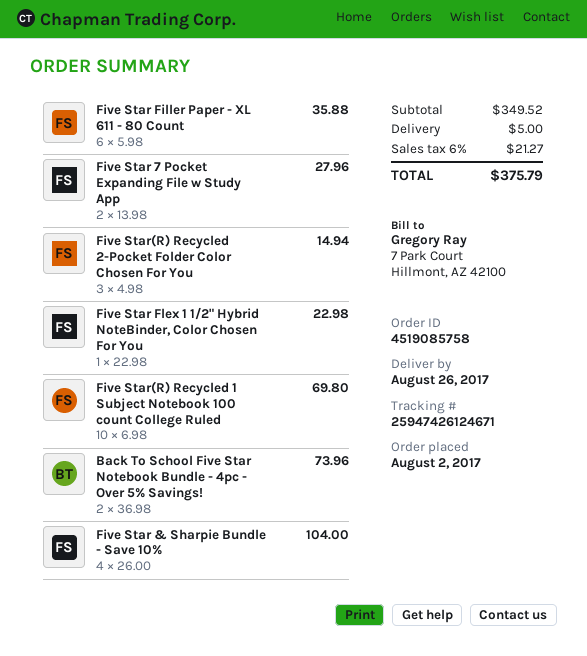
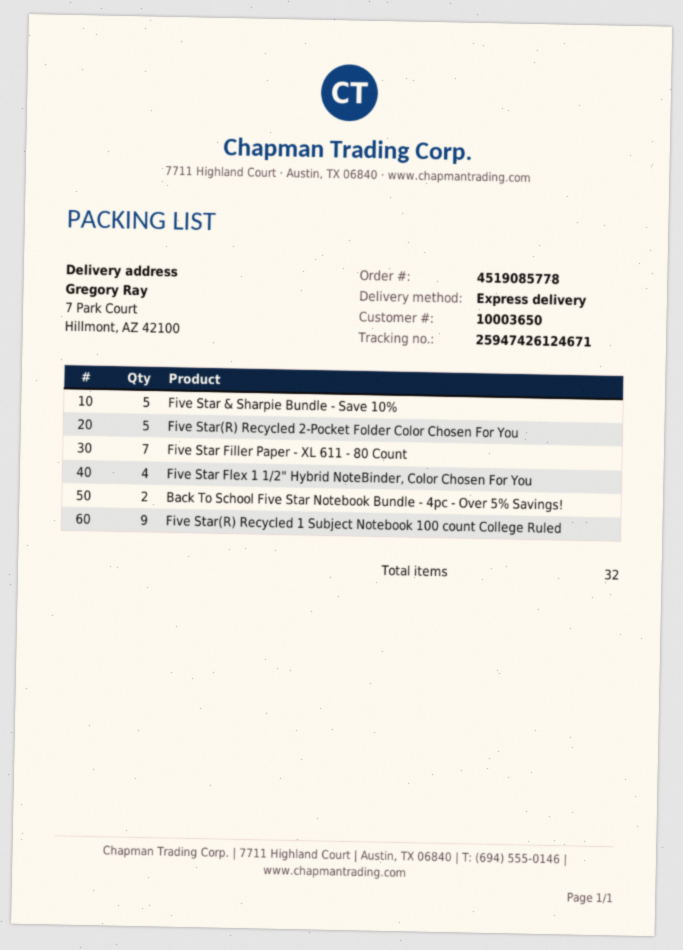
order number: 4519085758 -> 4519085778
Five Star Filler Paper - XL 611 - 80 Count: 6 -> 7
Five Star 7 Pocket Expanding File w Study App: 2 -> none
Five Star(R) Recycled 2-Pocket Folder Color Chosen For You: 3 -> 5
Five Star Flex 1 1/2" Hybrid NoteBinder, Color Chosen For You: 1 -> 4
Five Star(R) Recycled 1 Subject Notebook 100 count College Ruled: 10 -> 9
Five Star & Sharpie Bundle - Save 10%: 4 -> 5

